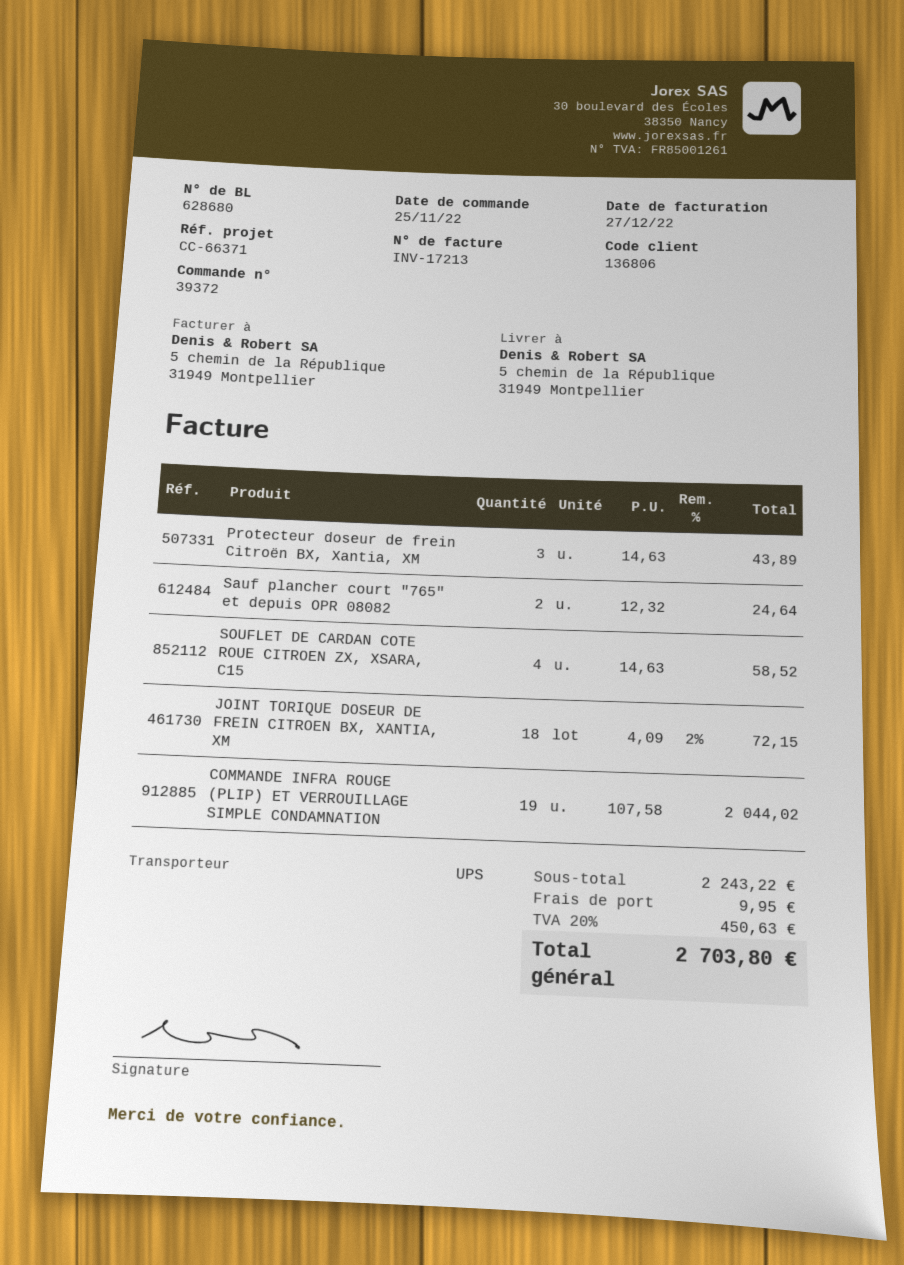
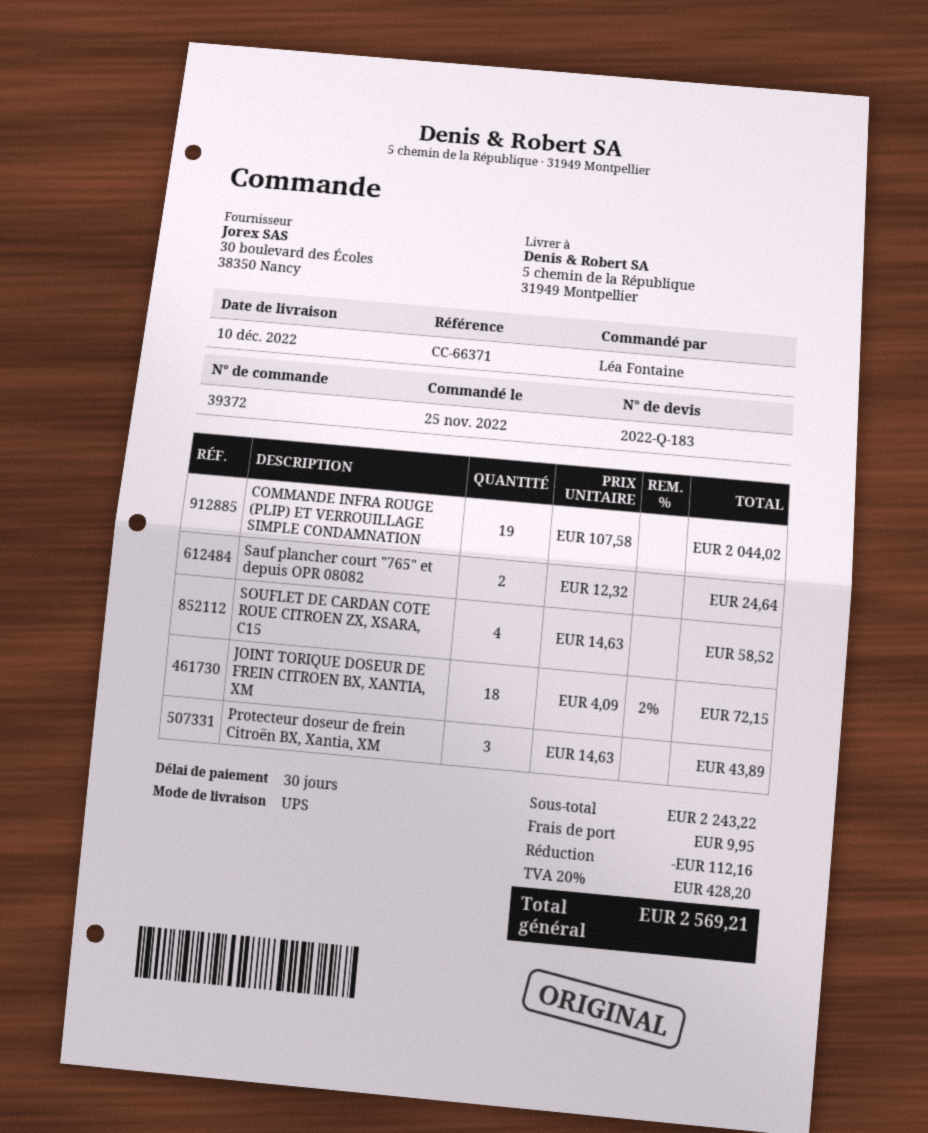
discount: none -> 112.16
tax: 20% = 450.63 -> 20% = 428.20
total: 2703.80 -> 2569.21

